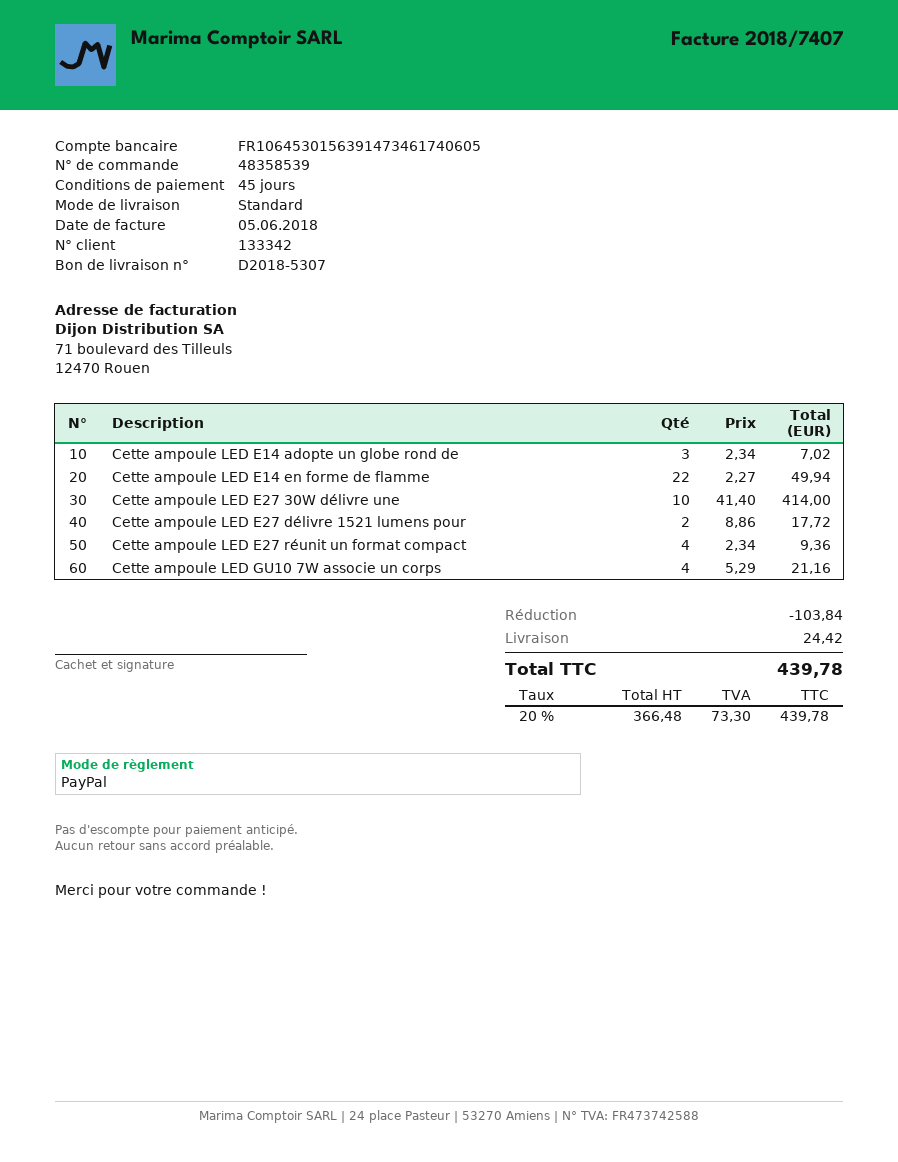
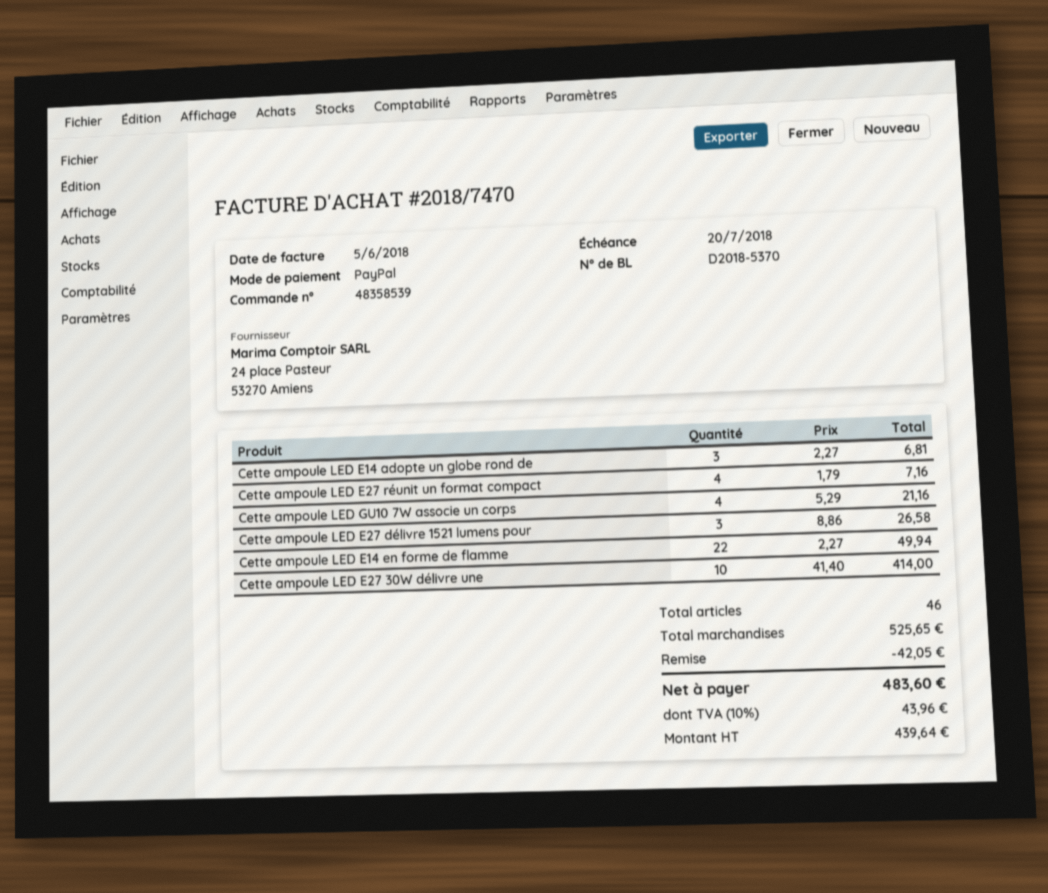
delivery note number: D2018-5307 -> D2018-5370
invoice number: 2018/7407 -> 2018/7470
Cette ampoule LED E14 adopte un globe rond de: 3 x 2.34 = 7.02 -> 3 x 2.27 = 6.81
Cette ampoule LED E27 délivre 1521 lumens pour: 2 x 8.86 = 17.72 -> 3 x 8.86 = 26.58
Cette ampoule LED E27 réunit un format compact: 4 x 2.34 = 9.36 -> 4 x 1.79 = 7.16
discount: 103.84 -> 42.05
shipping: 24.42 -> none
net: 366.48 -> 439.64
tax: 20% = 73.30 -> 10% = 43.96
total: 439.78 -> 483.60

